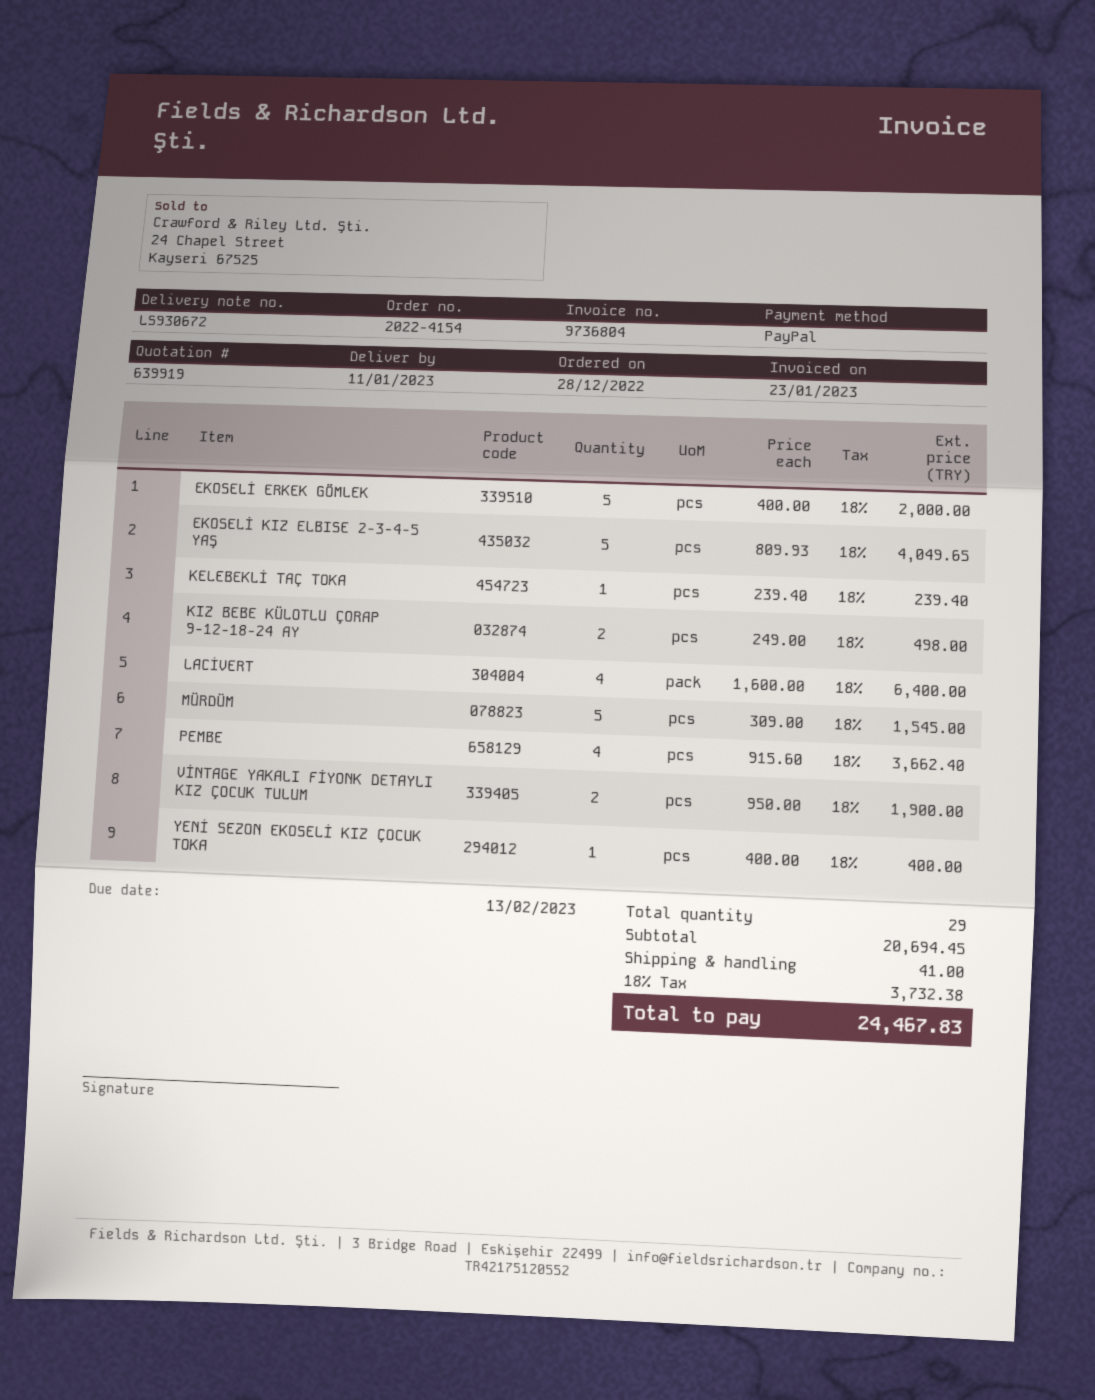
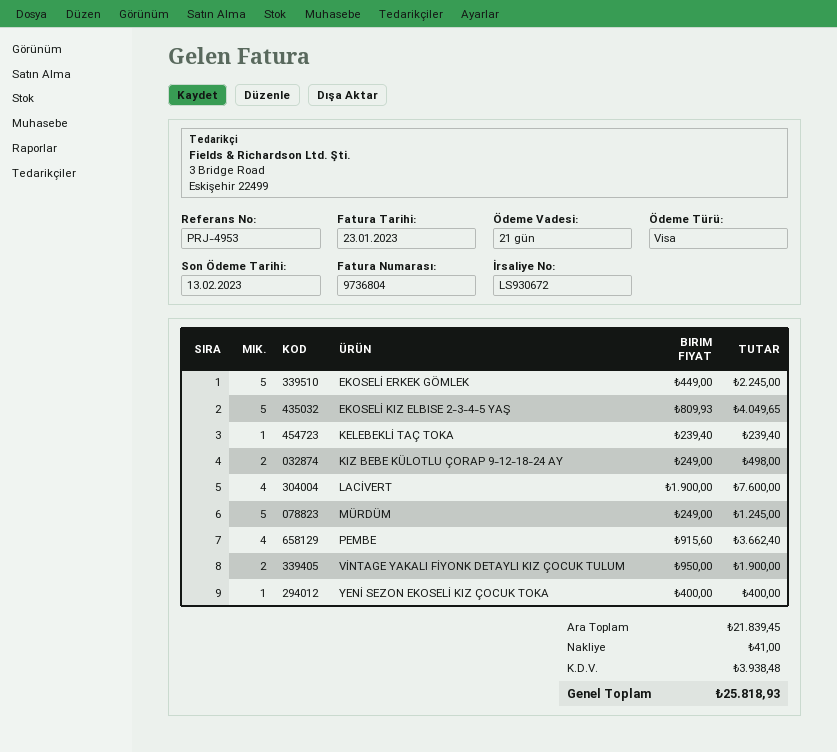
payment method: PayPal -> Visa
EKOSELİ ERKEK GÖMLEK: 5 x 400.00 = 2000.00 -> 5 x 449.00 = 2245.00
LACİVERT: 4 x 1600.00 = 6400.00 -> 4 x 1900.00 = 7600.00
MÜRDÜM: 5 x 309.00 = 1545.00 -> 5 x 249.00 = 1245.00
subtotal: 20694.45 -> 21839.45
tax: 3732.38 -> 3938.48
total: 24467.83 -> 25818.93

